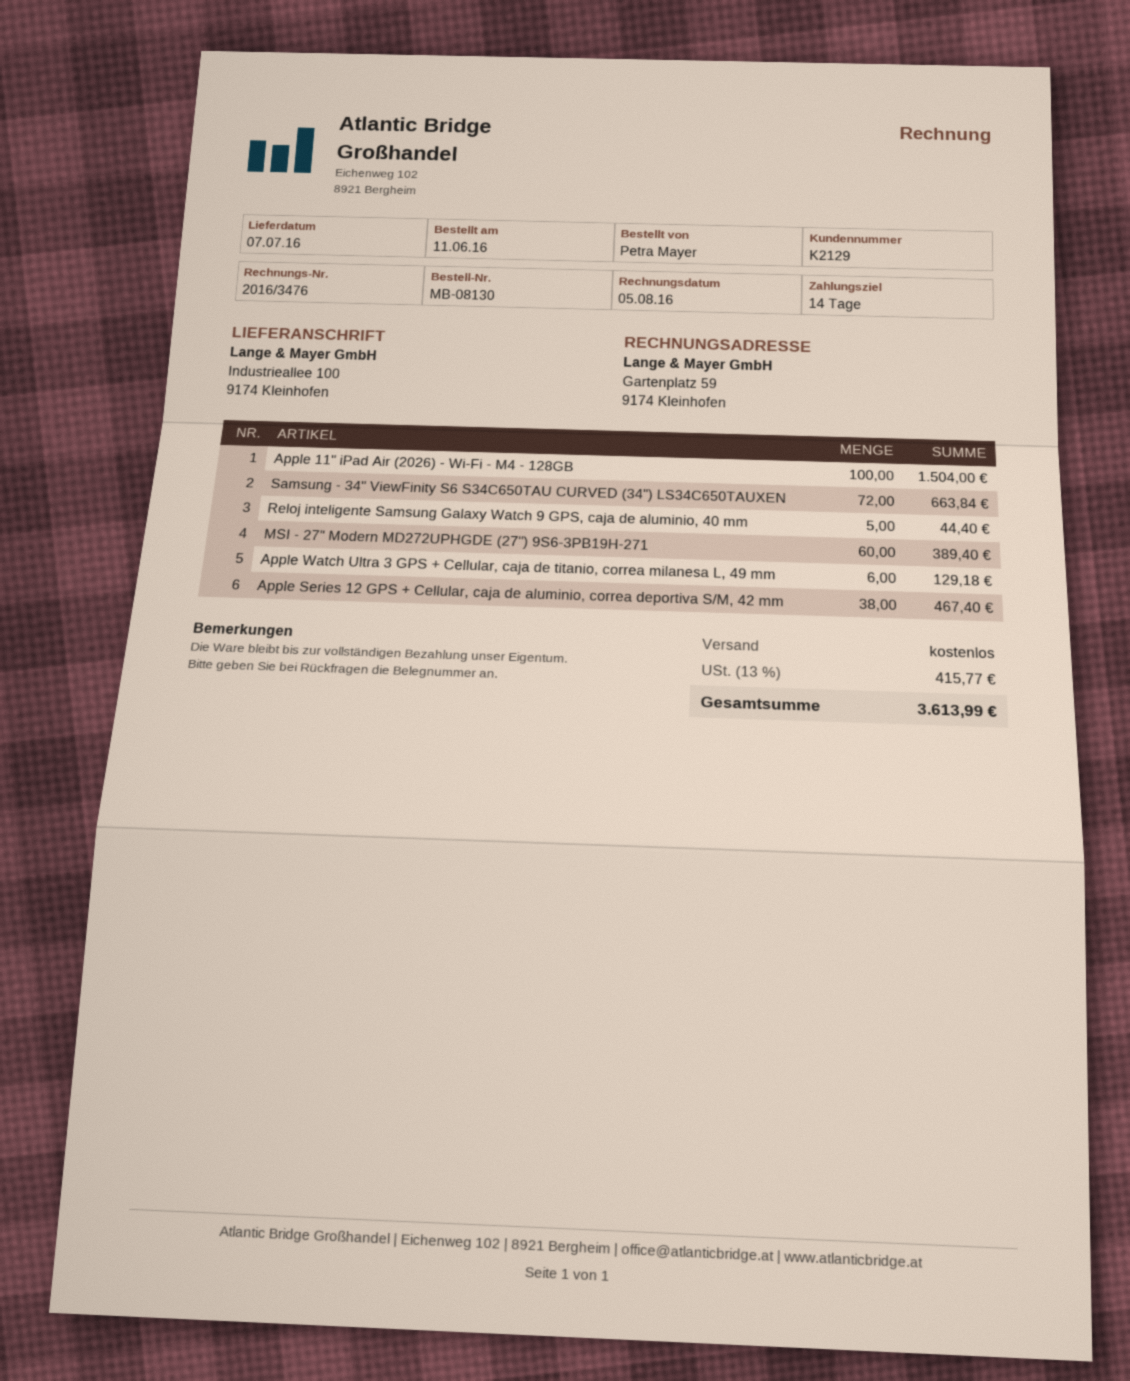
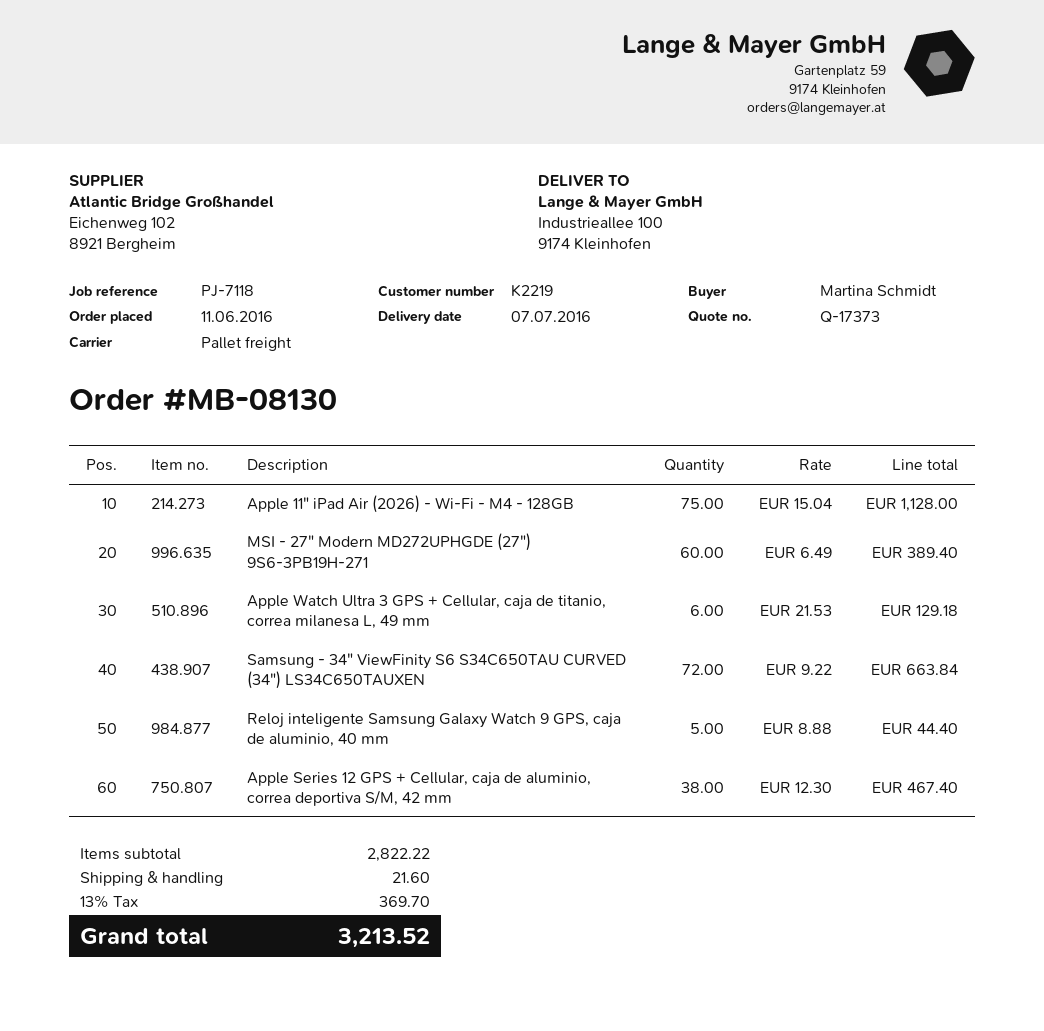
customer number: K2129 -> K2219
ordered by: Petra Mayer -> Martina Schmidt
Apple 11" iPad Air (2026) - Wi-Fi - M4 - 128GB: 100 for 1504.00 -> 75 for 1128.00
shipping: 0.00 -> 21.60
tax: 13% = 415.77 -> 13% = 369.70
total: 3613.99 -> 3213.52

